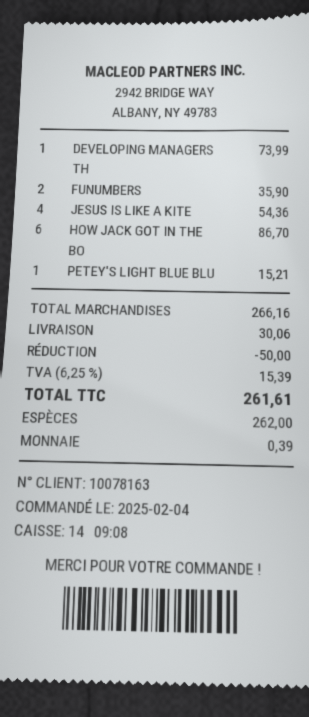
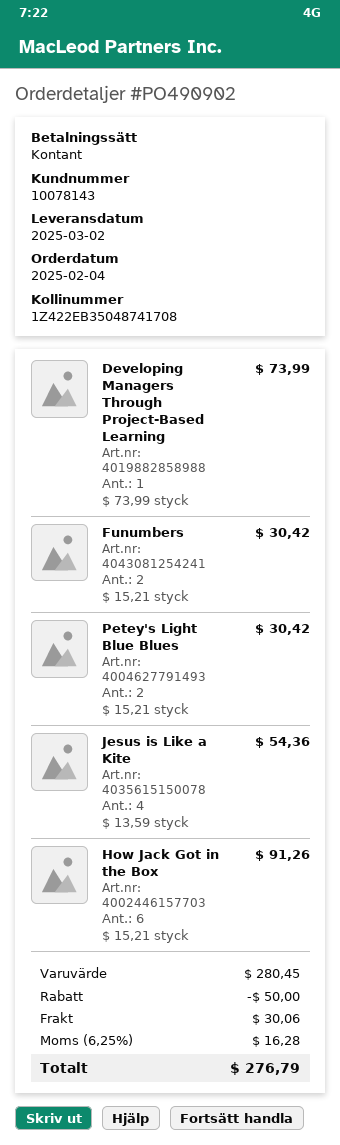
customer number: 10078163 -> 10078143
FUNUMBERS: 2 for 35.90 -> 2 for 30.42
HOW JACK GOT IN THE BO: 6 for 86.70 -> 6 for 91.26
PETEY'S LIGHT BLUE BLU: 1 for 15.21 -> 2 for 30.42
subtotal: 266.16 -> 280.45
tax: 6.25% = 15.39 -> 6.25% = 16.28
total: 261.61 -> 276.79

